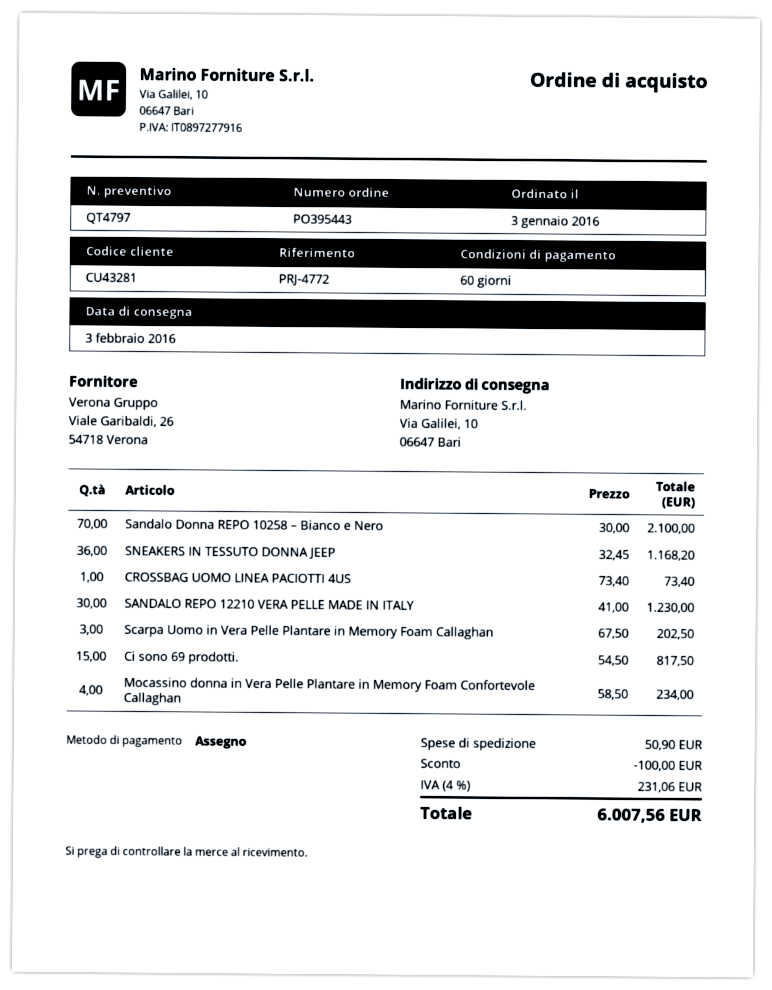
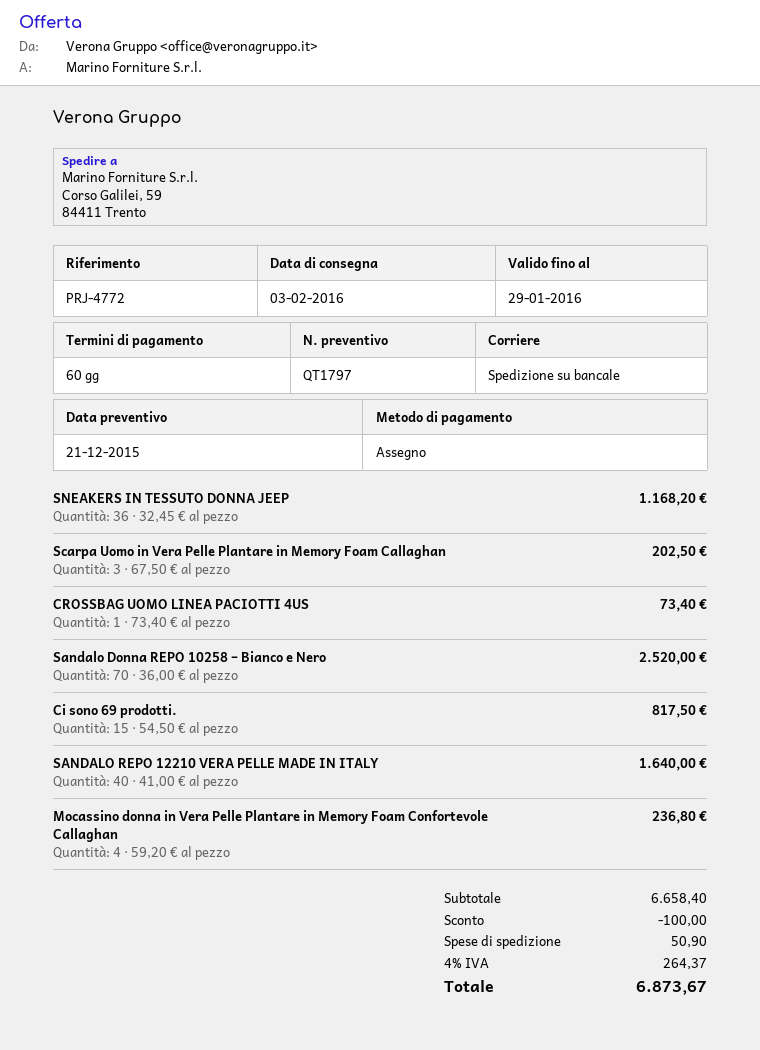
quote number: QT4797 -> QT1797
ship to: Via Galilei, 10, 06647 Bari -> Corso Galilei, 59, 84411 Trento
Sandalo Donna REPO 10258 – Bianco e Nero: 70 x 30.00 = 2100.00 -> 70 x 36.00 = 2520.00
SANDALO REPO 12210 VERA PELLE MADE IN ITALY: 30 x 41.00 = 1230.00 -> 40 x 41.00 = 1640.00
Mocassino donna in Vera Pelle Plantare in Memory Foam Confortevole Callaghan: 4 x 58.50 = 234.00 -> 4 x 59.20 = 236.80
tax: 4% = 231.06 -> 4% = 264.37
total: 6007.56 -> 6873.67

